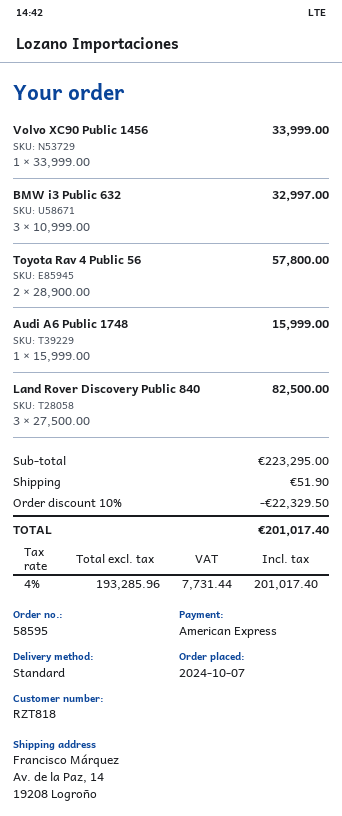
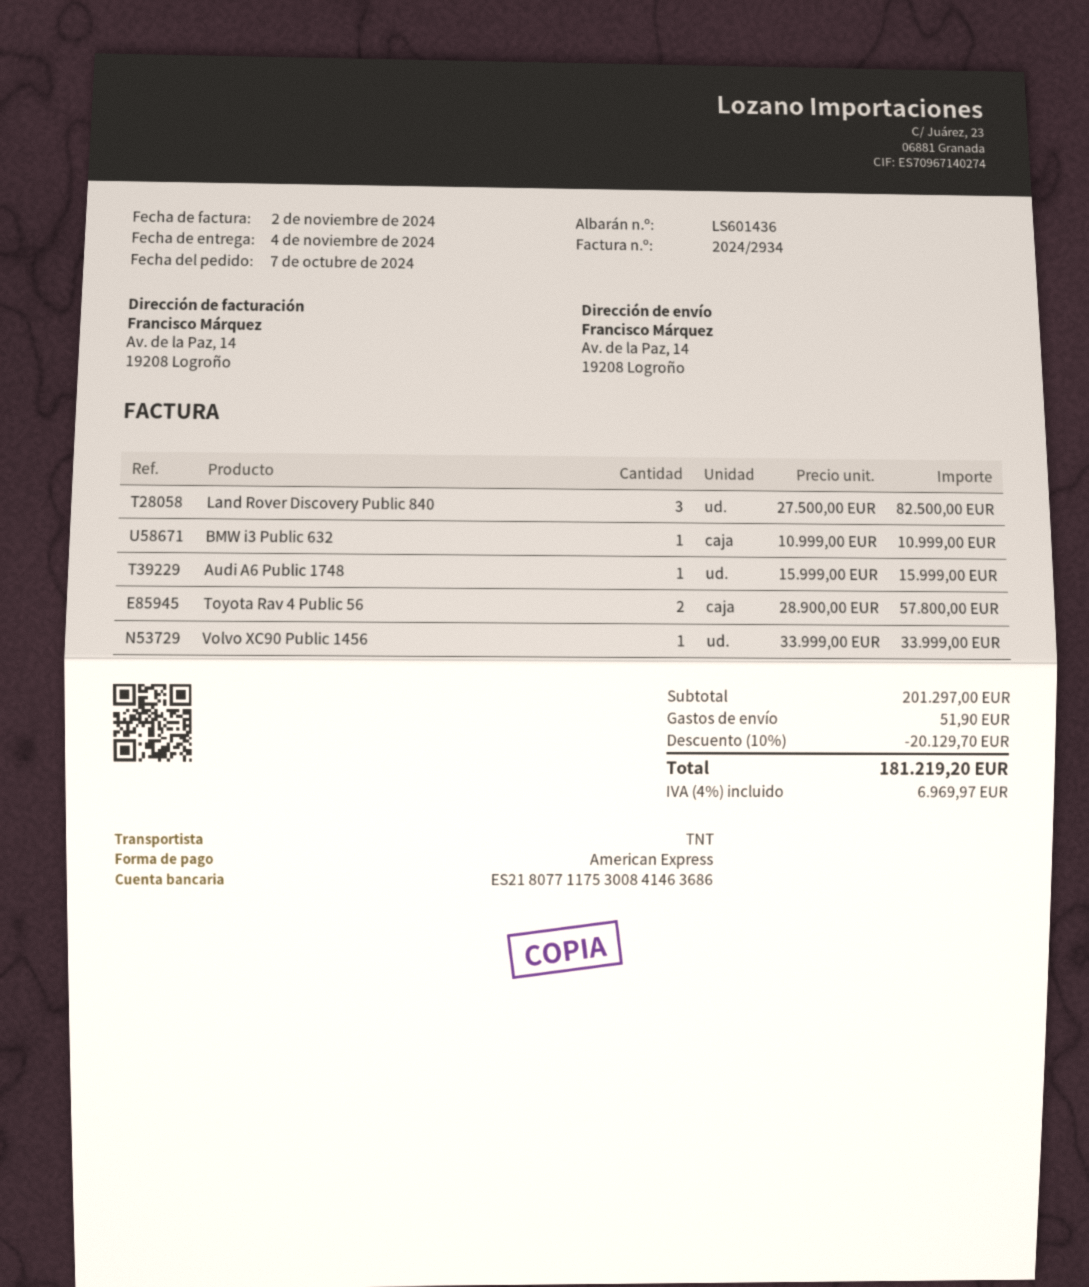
shipping method: standard -> TNT
BMW i3 Public 632: 3 x 10999.00 = 32997.00 -> 1 x 10999.00 = 10999.00
subtotal: 223295.00 -> 201297.00
discount: 10% = 22329.50 -> 10% = 20129.70
tax: 4% = 7731.44 -> 4% = 6969.97
total: 201017.40 -> 181219.20

